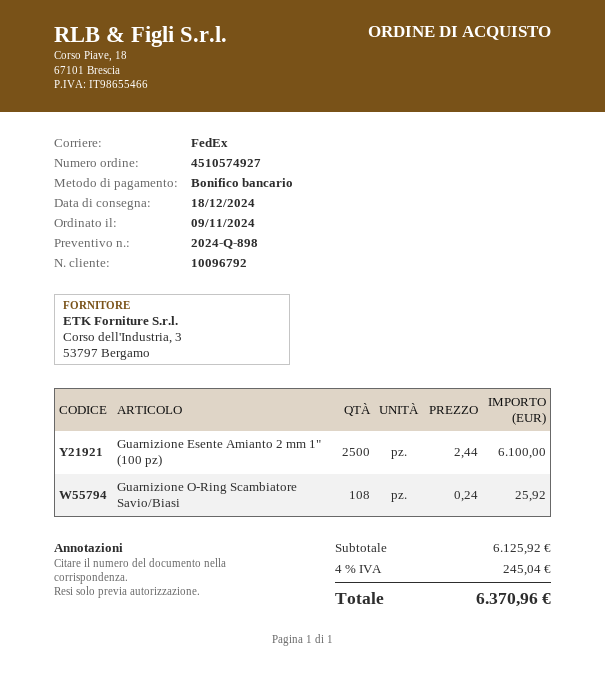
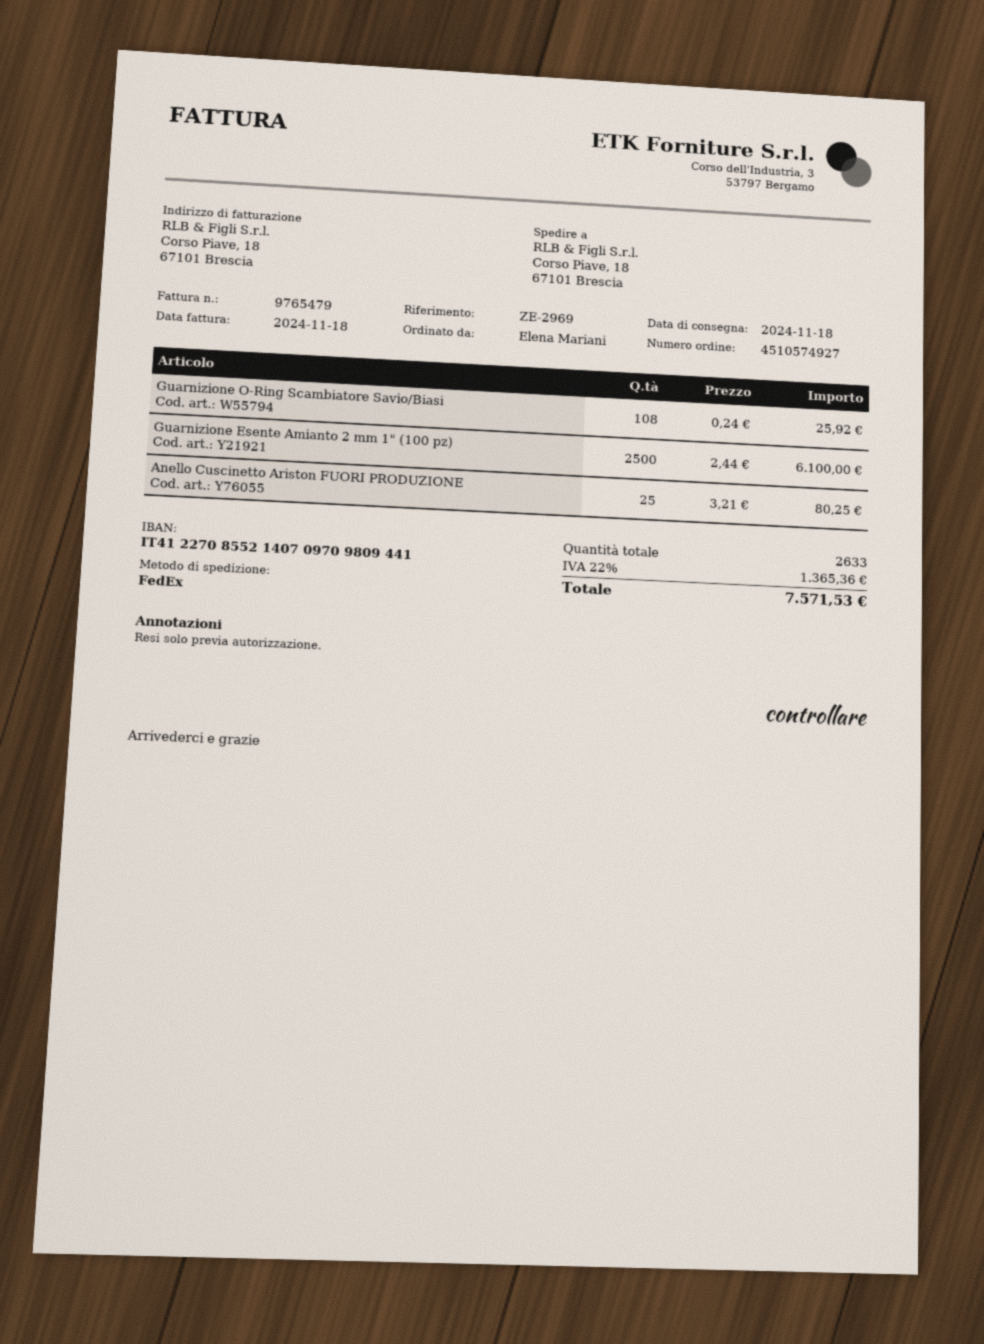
delivery date: 2024-12-18 -> 2024-11-18
Anello Cuscinetto Ariston FUORI PRODUZIONE: none -> 25 x 3.21 = 80.25
tax: 4% = 245.04 -> 22% = 1365.36
total: 6370.96 -> 7571.53

